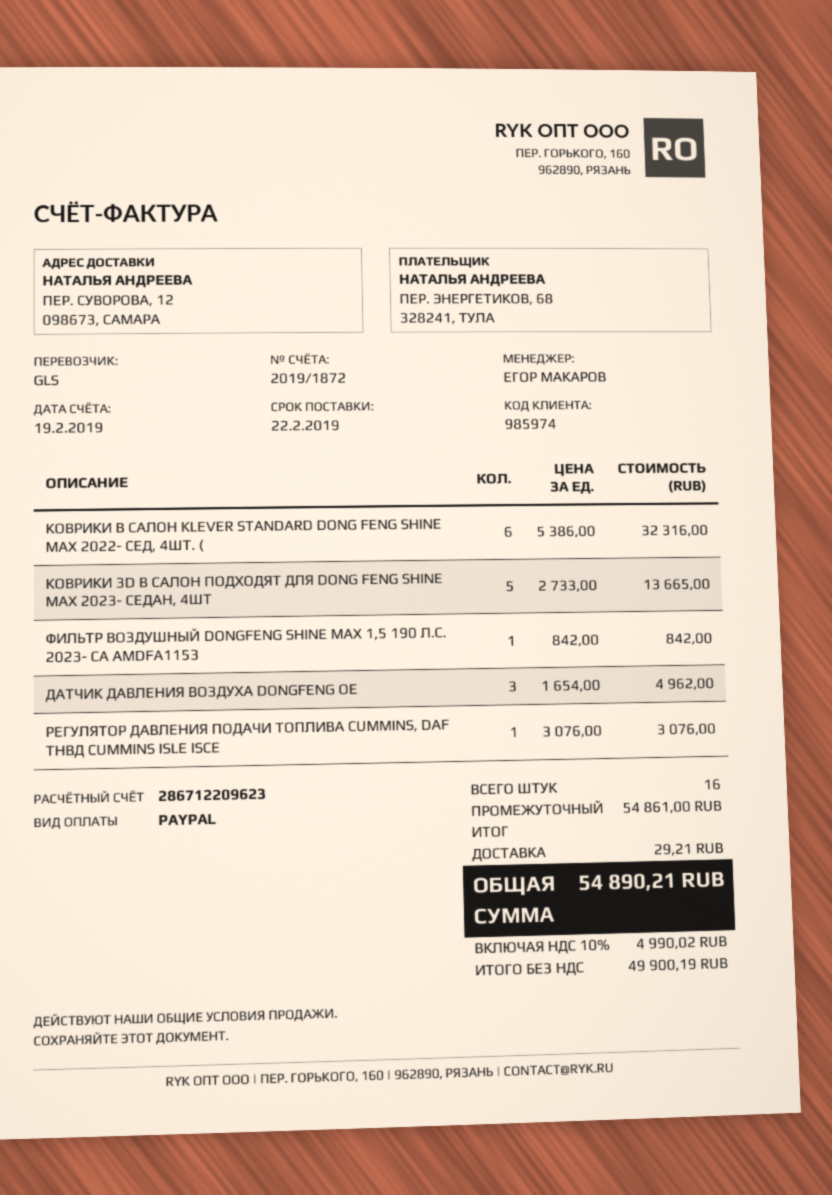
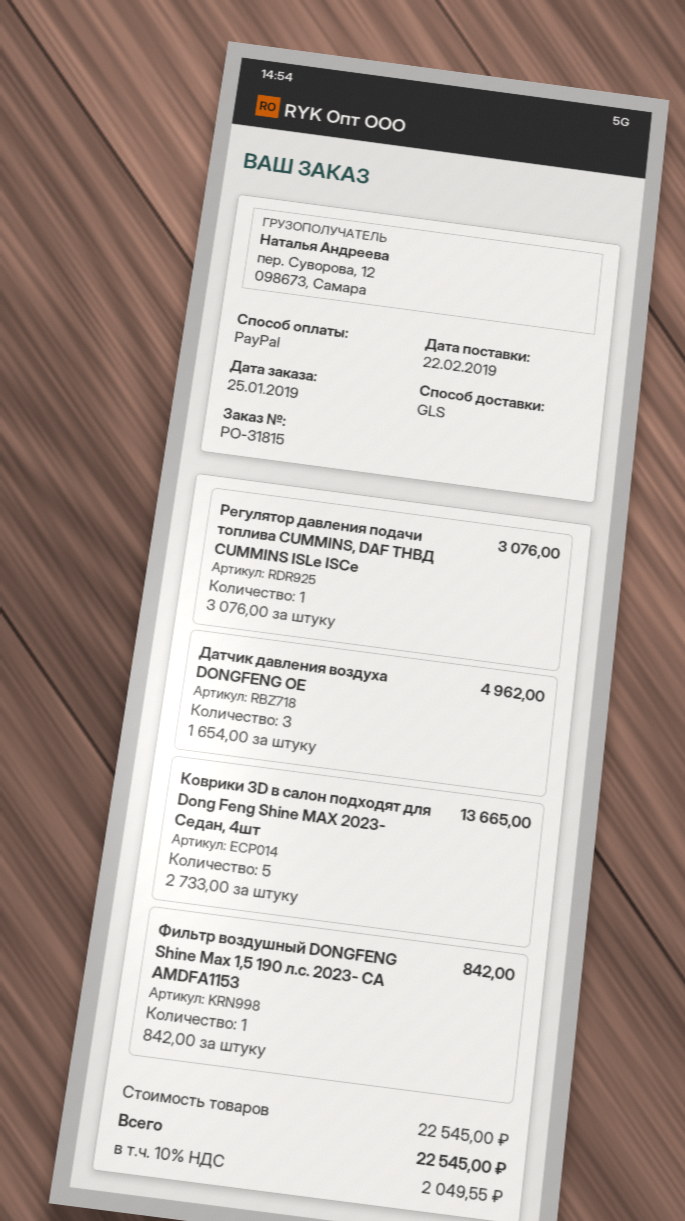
КОВРИКИ В САЛОН KLEVER STANDARD DONG FENG SHINE MAX 2022- СЕД, 4ШТ. (: 6 x 5386.00 = 32316.00 -> none
subtotal: 54861.00 -> 22545.00
shipping: 29.21 -> none
tax: 10% = 4990.02 -> 10% = 2049.55
total: 54890.21 -> 22545.00

